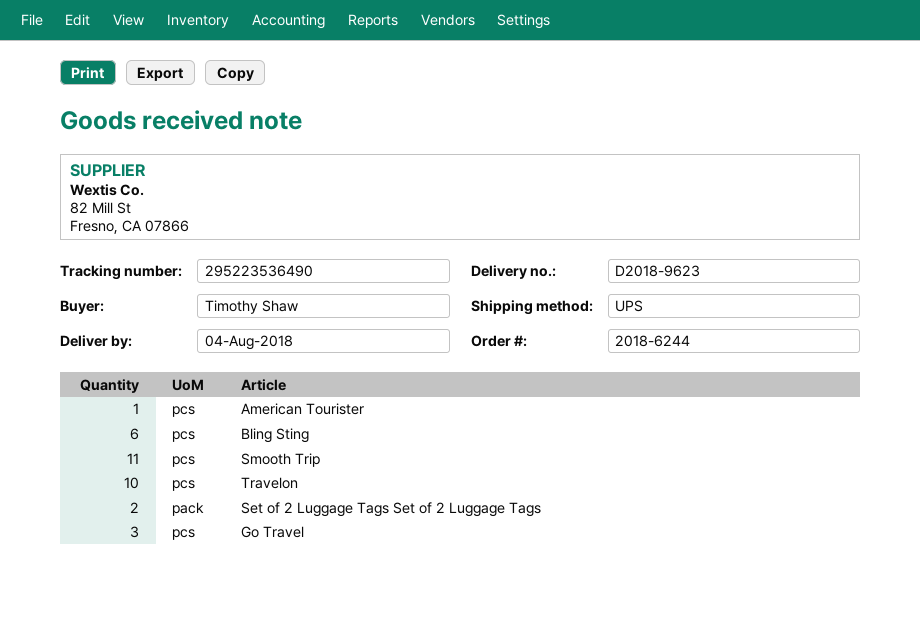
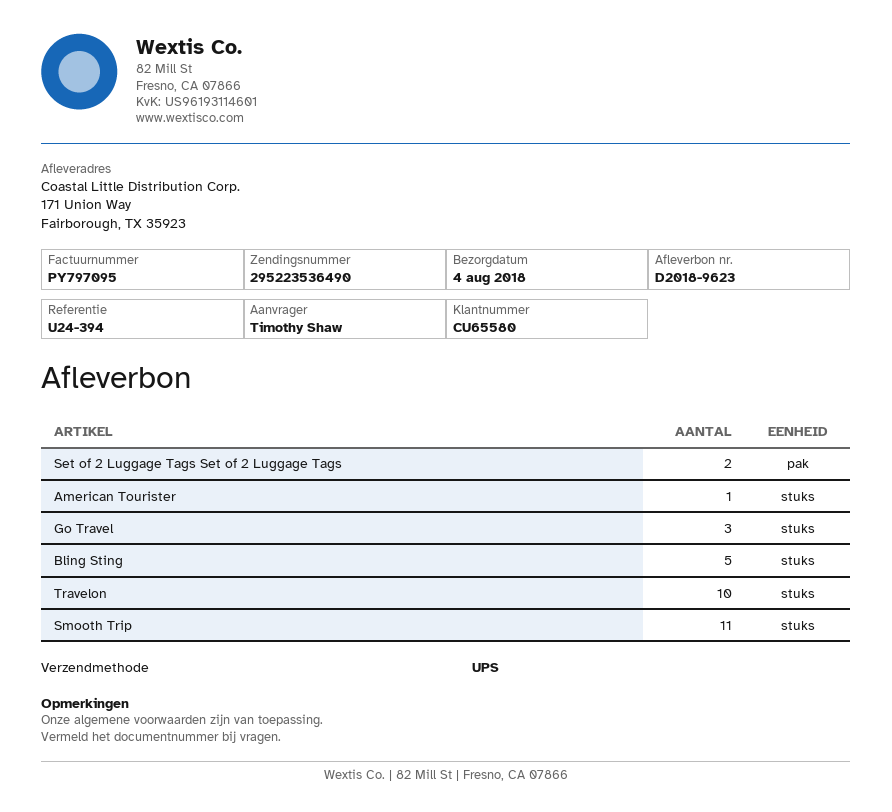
Bling Sting: 6 -> 5

